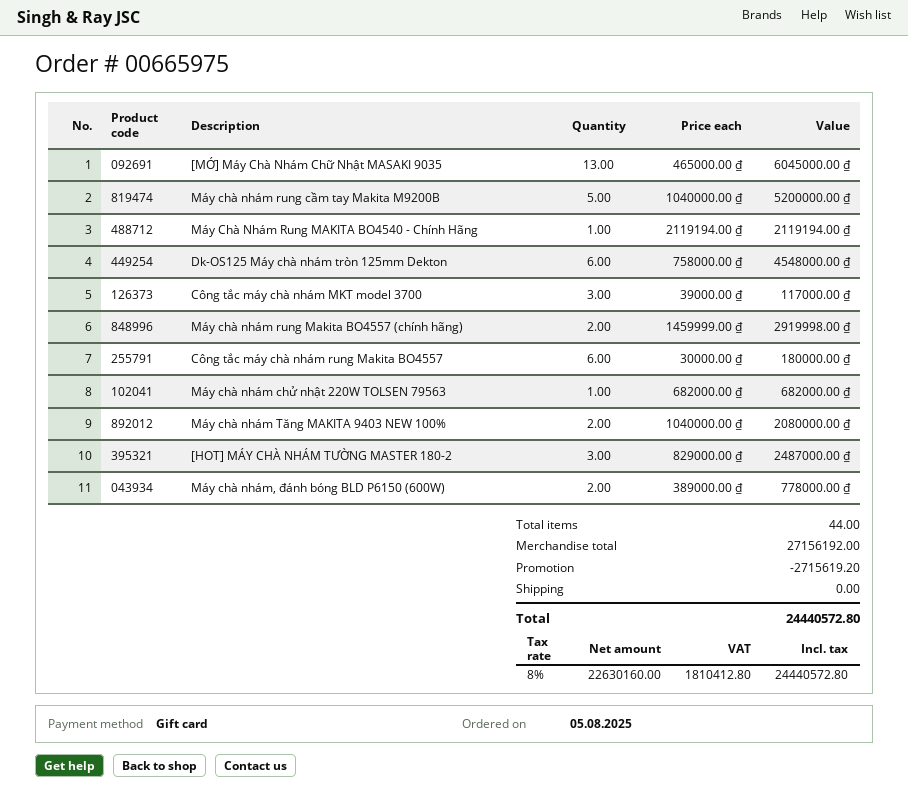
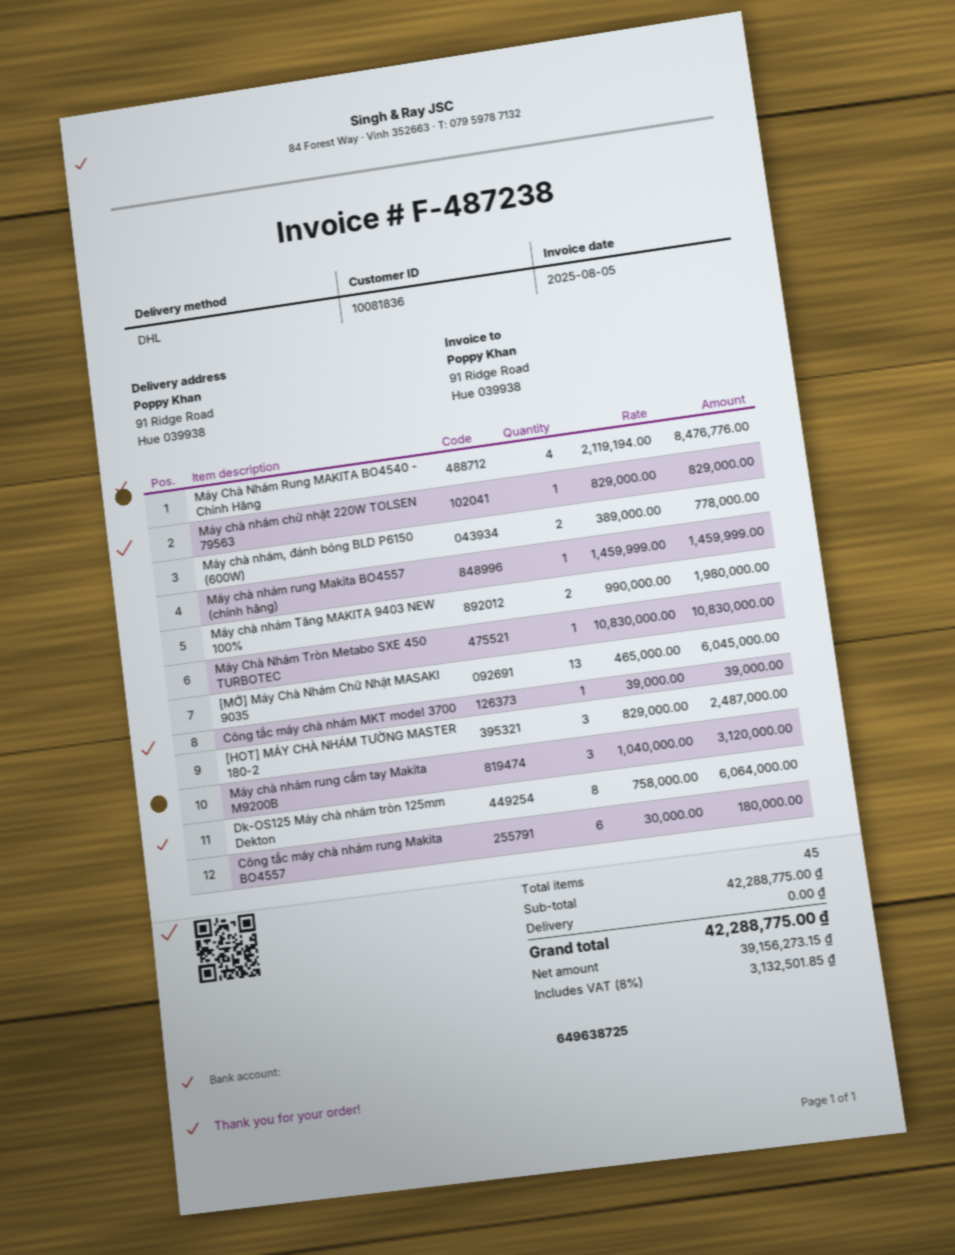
Máy chà nhám rung cầm tay Makita M9200B: 5 x 1040000.00 = 5200000.00 -> 3 x 1040000.00 = 3120000.00
Máy Chà Nhám Rung MAKITA BO4540 - Chính Hãng: 1 x 2119194.00 = 2119194.00 -> 4 x 2119194.00 = 8476776.00
Dk-OS125 Máy chà nhám tròn 125mm Dekton: 6 x 758000.00 = 4548000.00 -> 8 x 758000.00 = 6064000.00
Công tắc máy chà nhám MKT model 3700: 3 x 39000.00 = 117000.00 -> 1 x 39000.00 = 39000.00
Máy chà nhám rung Makita BO4557 (chính hãng): 2 x 1459999.00 = 2919998.00 -> 1 x 1459999.00 = 1459999.00
Máy chà nhám chử nhật 220W TOLSEN 79563: 1 x 682000.00 = 682000.00 -> 1 x 829000.00 = 829000.00
Máy chà nhám Tăng MAKITA 9403 NEW 100%: 2 x 1040000.00 = 2080000.00 -> 2 x 990000.00 = 1980000.00
Máy Chà Nhám Tròn Metabo SXE 450 TURBOTEC: none -> 1 x 10830000.00 = 10830000.00
total quantity: 44 -> 45
subtotal: 27156192.00 -> 42288775.00
discount: 2715619.20 -> none
net: 22630160.00 -> 39156273.15
tax: 8% = 1810412.80 -> 8% = 3132501.85
total: 24440572.80 -> 42288775.00

